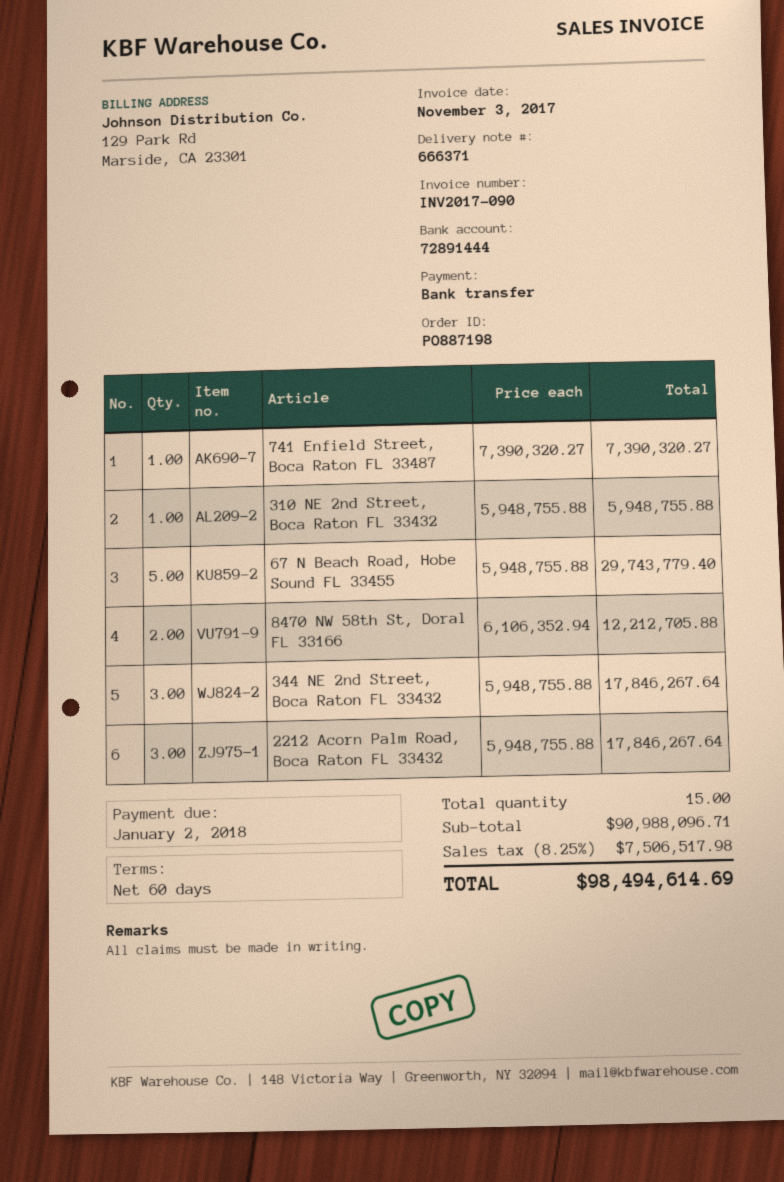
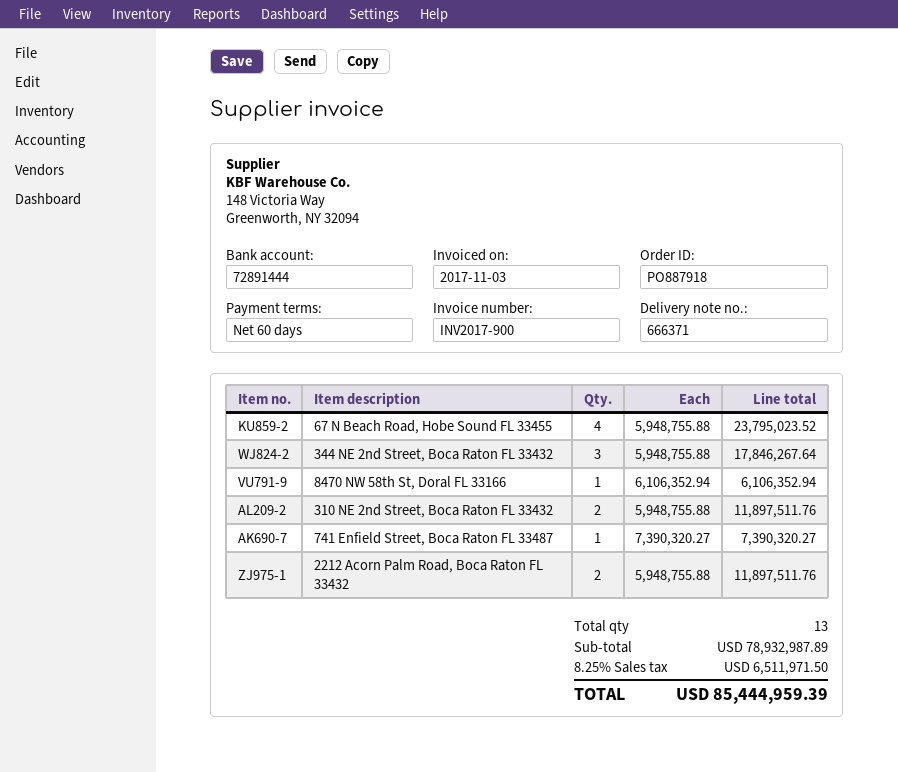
order number: PO887198 -> PO887918
invoice number: INV2017-090 -> INV2017-900
310 NE 2nd Street, Boca Raton FL 33432: 1 x 5948755.88 = 5948755.88 -> 2 x 5948755.88 = 11897511.76
67 N Beach Road, Hobe Sound FL 33455: 5 x 5948755.88 = 29743779.40 -> 4 x 5948755.88 = 23795023.52
8470 NW 58th St, Doral FL 33166: 2 x 6106352.94 = 12212705.88 -> 1 x 6106352.94 = 6106352.94
2212 Acorn Palm Road, Boca Raton FL 33432: 3 x 5948755.88 = 17846267.64 -> 2 x 5948755.88 = 11897511.76
total quantity: 15 -> 13
subtotal: 90988096.71 -> 78932987.89
tax: 8.25% = 7506517.98 -> 8.25% = 6511971.50
total: 98494614.69 -> 85444959.39

